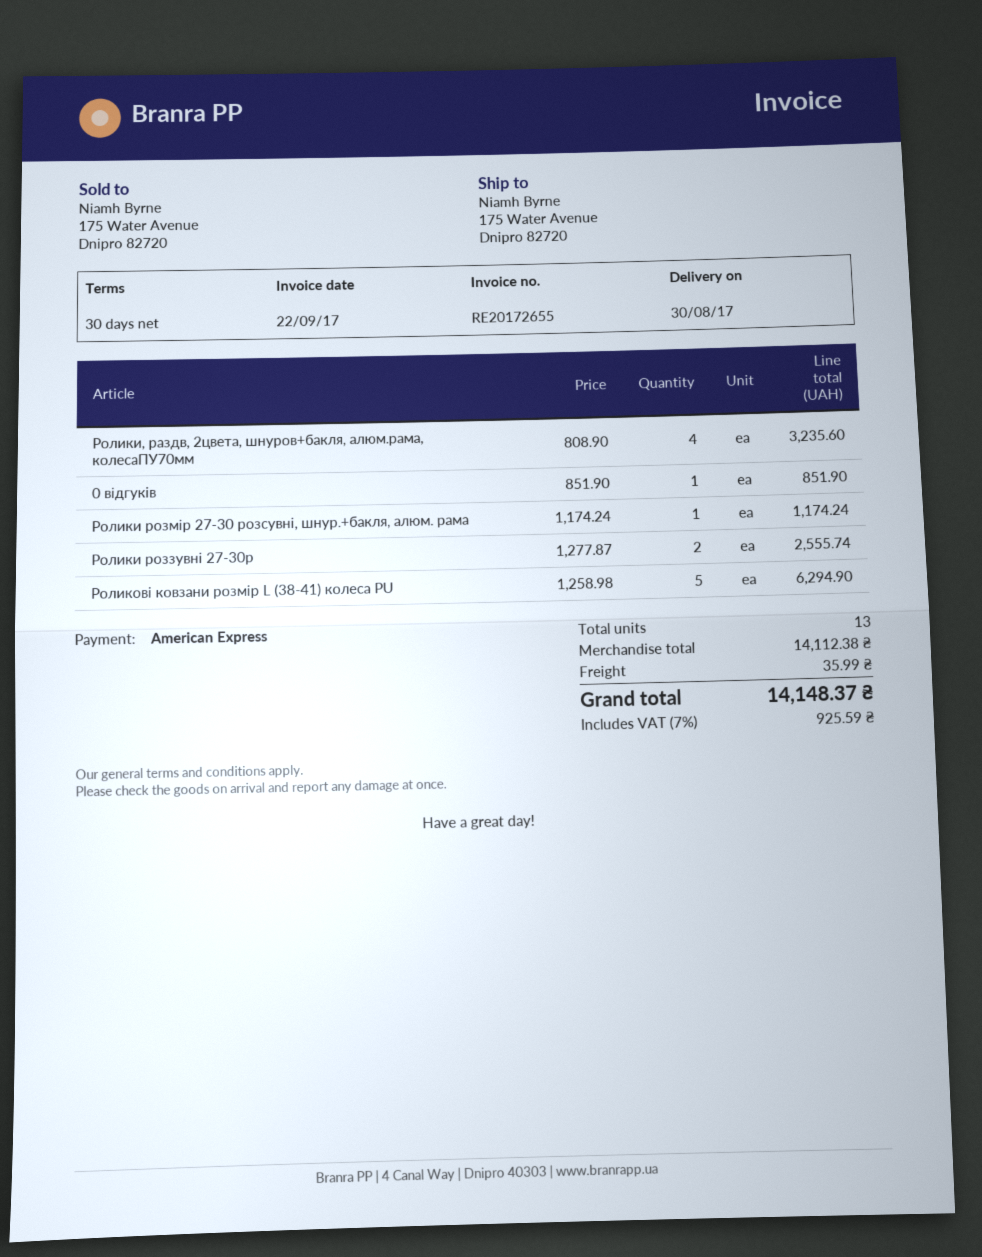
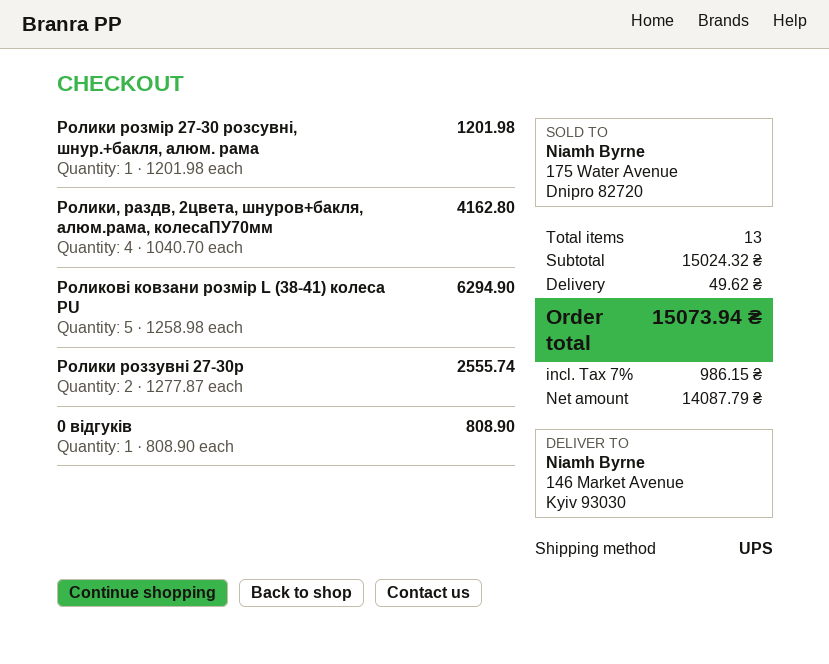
ship to: 175 Water Avenue, Dnipro 82720 -> 146 Market Avenue, Kyiv 93030
Ролики, раздв, 2цвета, шнуров+бакля, алюм.рама, колесаПУ70мм: 4 x 808.90 = 3235.60 -> 4 x 1040.70 = 4162.80
0 відгуків: 1 x 851.90 = 851.90 -> 1 x 808.90 = 808.90
Ролики розмір 27-30 розсувні, шнур.+бакля, алюм. рама: 1 x 1174.24 = 1174.24 -> 1 x 1201.98 = 1201.98
subtotal: 14112.38 -> 15024.32
shipping: 35.99 -> 49.62
tax: 7% = 925.59 -> 7% = 986.15
total: 14148.37 -> 15073.94

